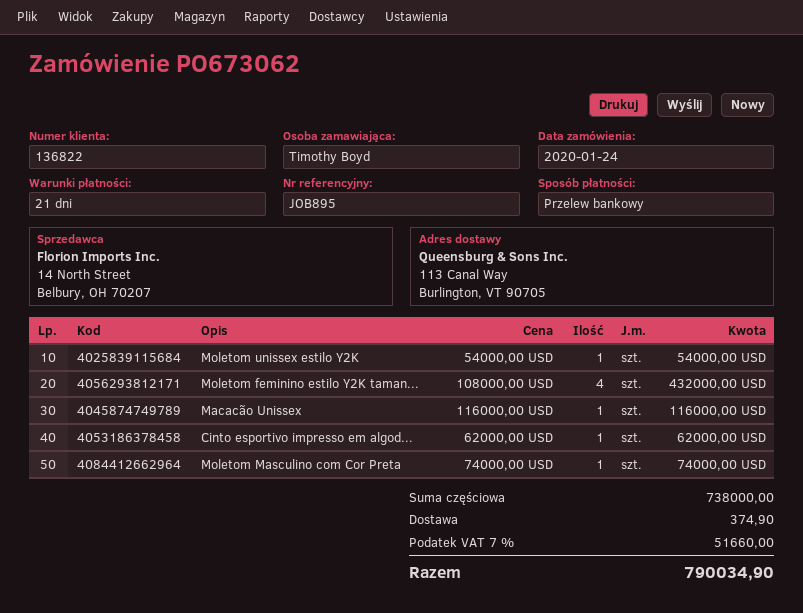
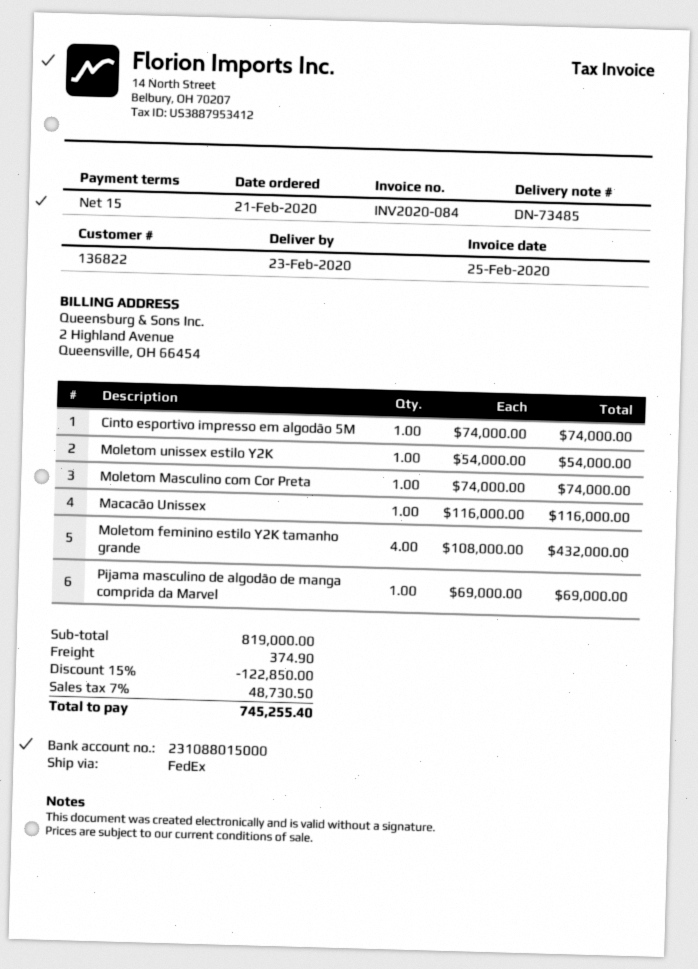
order date: 2020-01-24 -> 2020-02-21
payment terms: 21 days -> 15 days
Cinto esportivo impresso em algod...: 1 x 62000.00 = 62000.00 -> 1 x 74000.00 = 74000.00
Pijama masculino de algodão de manga comprida da Marvel: none -> 1 x 69000.00 = 69000.00
subtotal: 738000.00 -> 819000.00
discount: none -> 15% = 122850.00
tax: 7% = 51660.00 -> 7% = 48730.50
total: 790034.90 -> 745255.40

